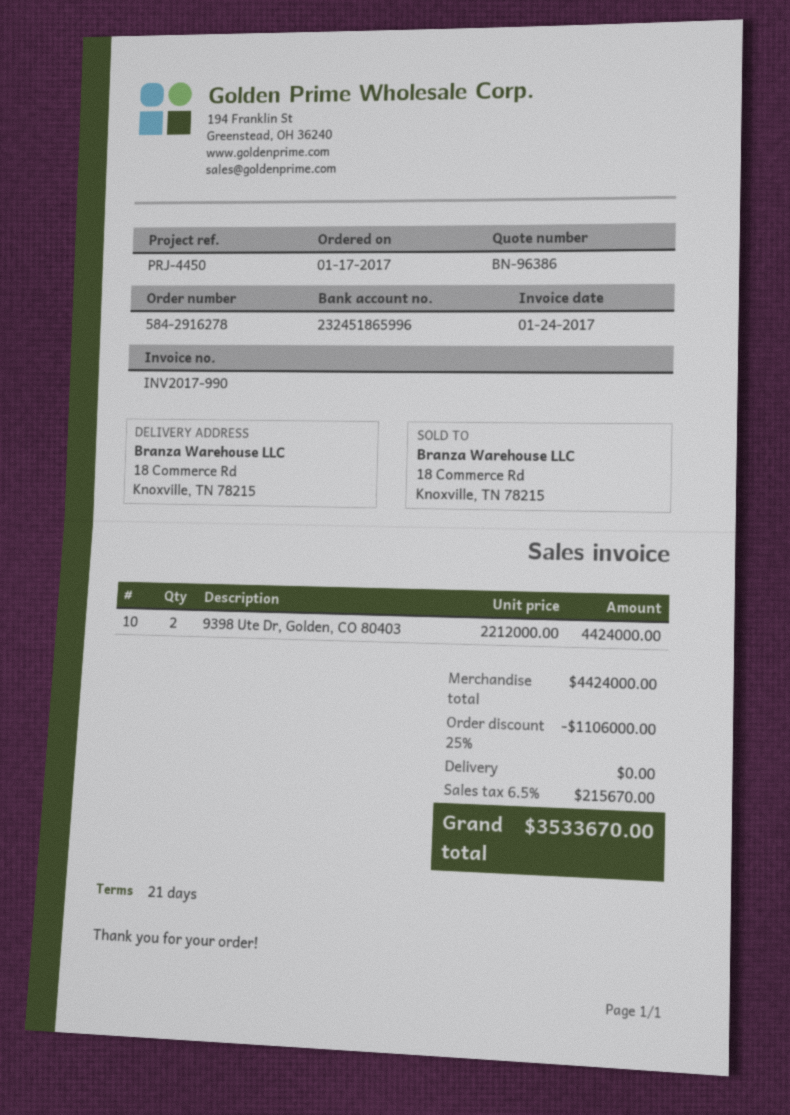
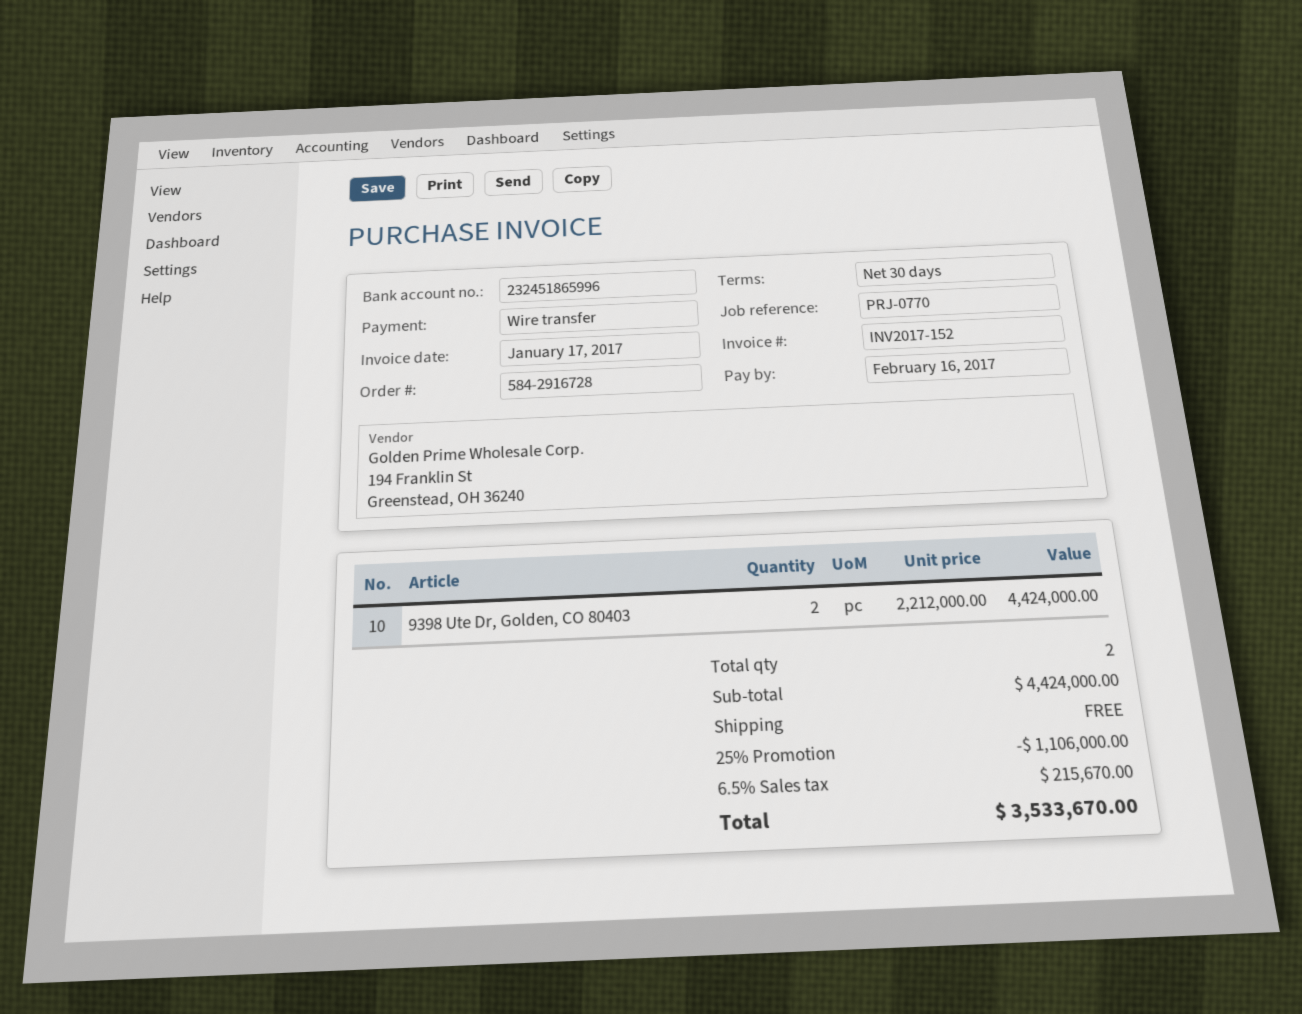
order number: 584-2916278 -> 584-2916728
invoice number: INV2017-990 -> INV2017-152
invoice date: 2017-01-24 -> 2017-01-17
payment terms: 21 days -> 30 days
reference: PRJ-4450 -> PRJ-0770

